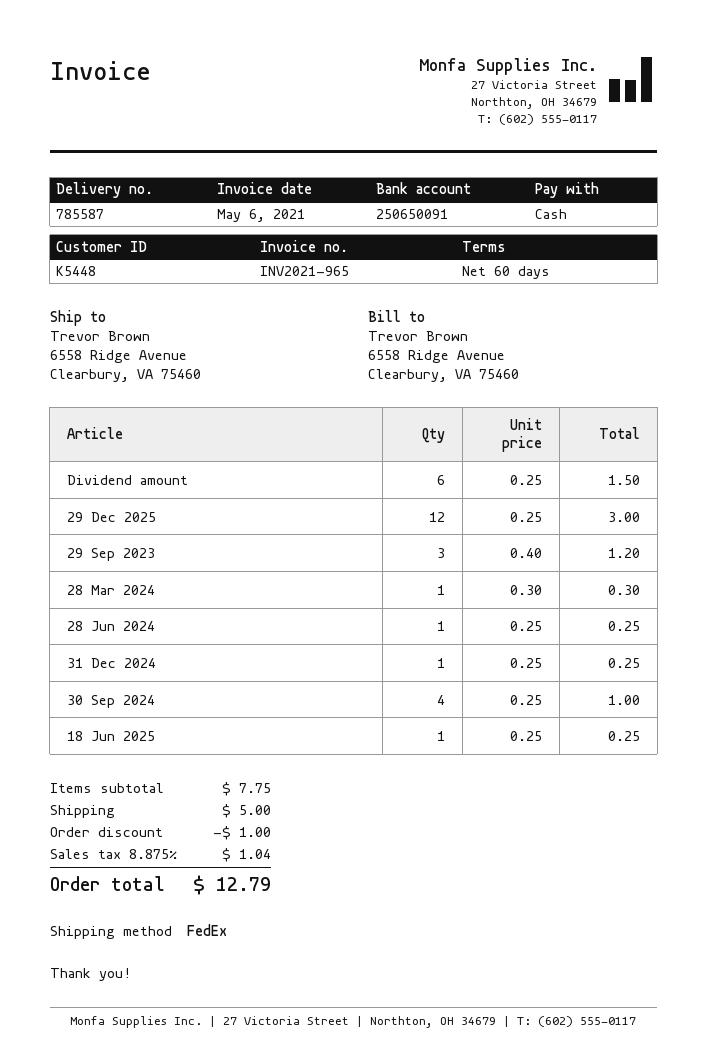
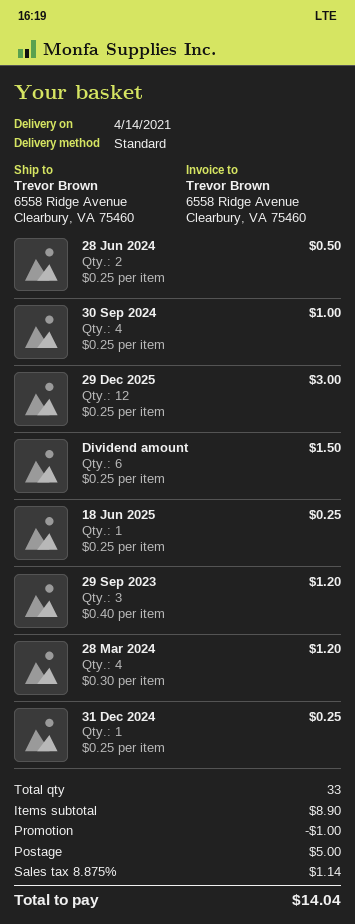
shipping method: FedEx -> standard
28 Mar 2024: 1 x 0.30 = 0.30 -> 4 x 0.30 = 1.20
28 Jun 2024: 1 x 0.25 = 0.25 -> 2 x 0.25 = 0.50
subtotal: 7.75 -> 8.90
tax: 8.875% = 1.04 -> 8.875% = 1.14
total: 12.79 -> 14.04

